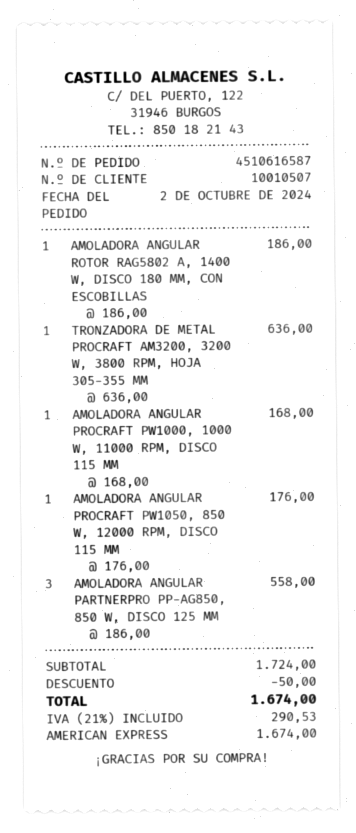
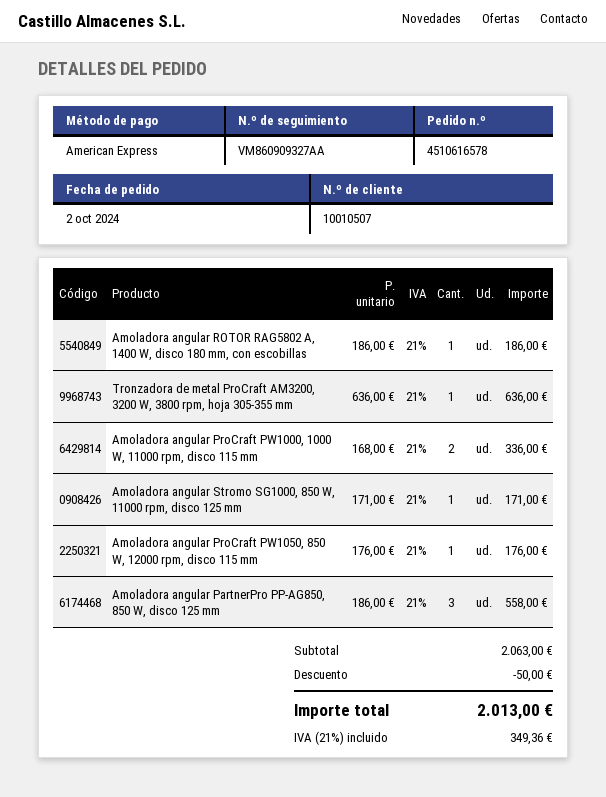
order number: 4510616587 -> 4510616578
AMOLADORA ANGULAR PROCRAFT PW1000, 1000 W, 11000 RPM, DISCO 115 MM: 1 x 168.00 = 168.00 -> 2 x 168.00 = 336.00
Amoladora angular Stromo SG1000, 850 W, 11000 rpm, disco 125 mm: none -> 1 x 171.00 = 171.00
subtotal: 1724.00 -> 2063.00
tax: 21% = 290.53 -> 21% = 349.36
total: 1674.00 -> 2013.00

